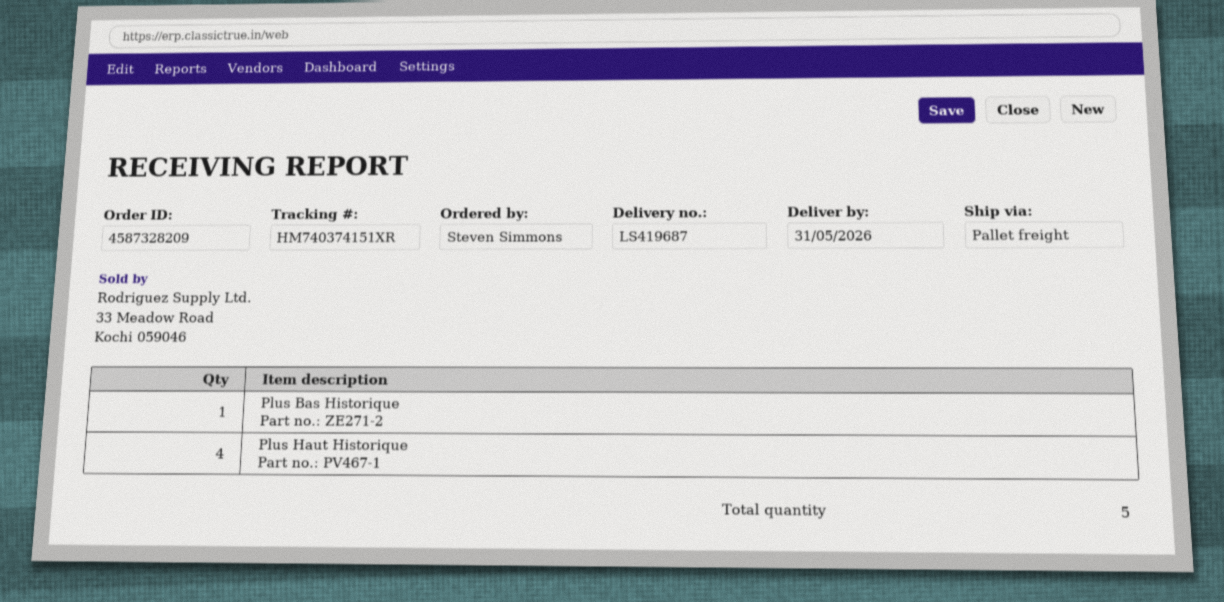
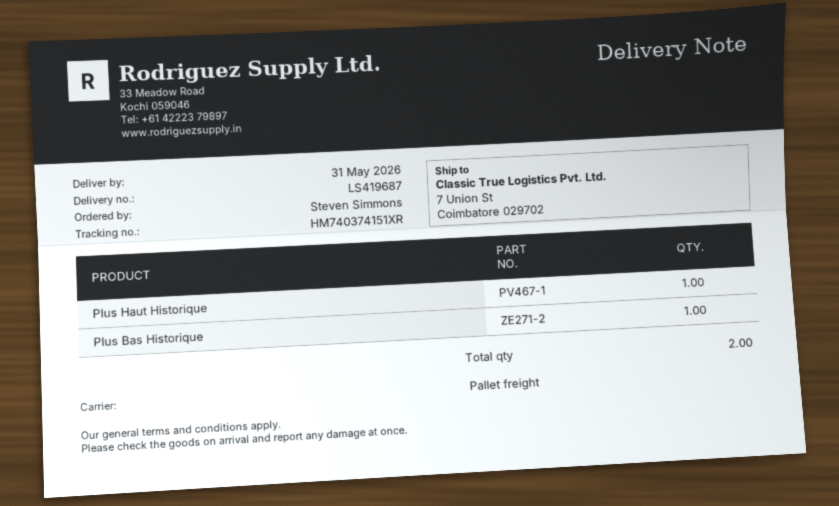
Plus Haut Historique: 4 -> 1
total quantity: 5 -> 2

